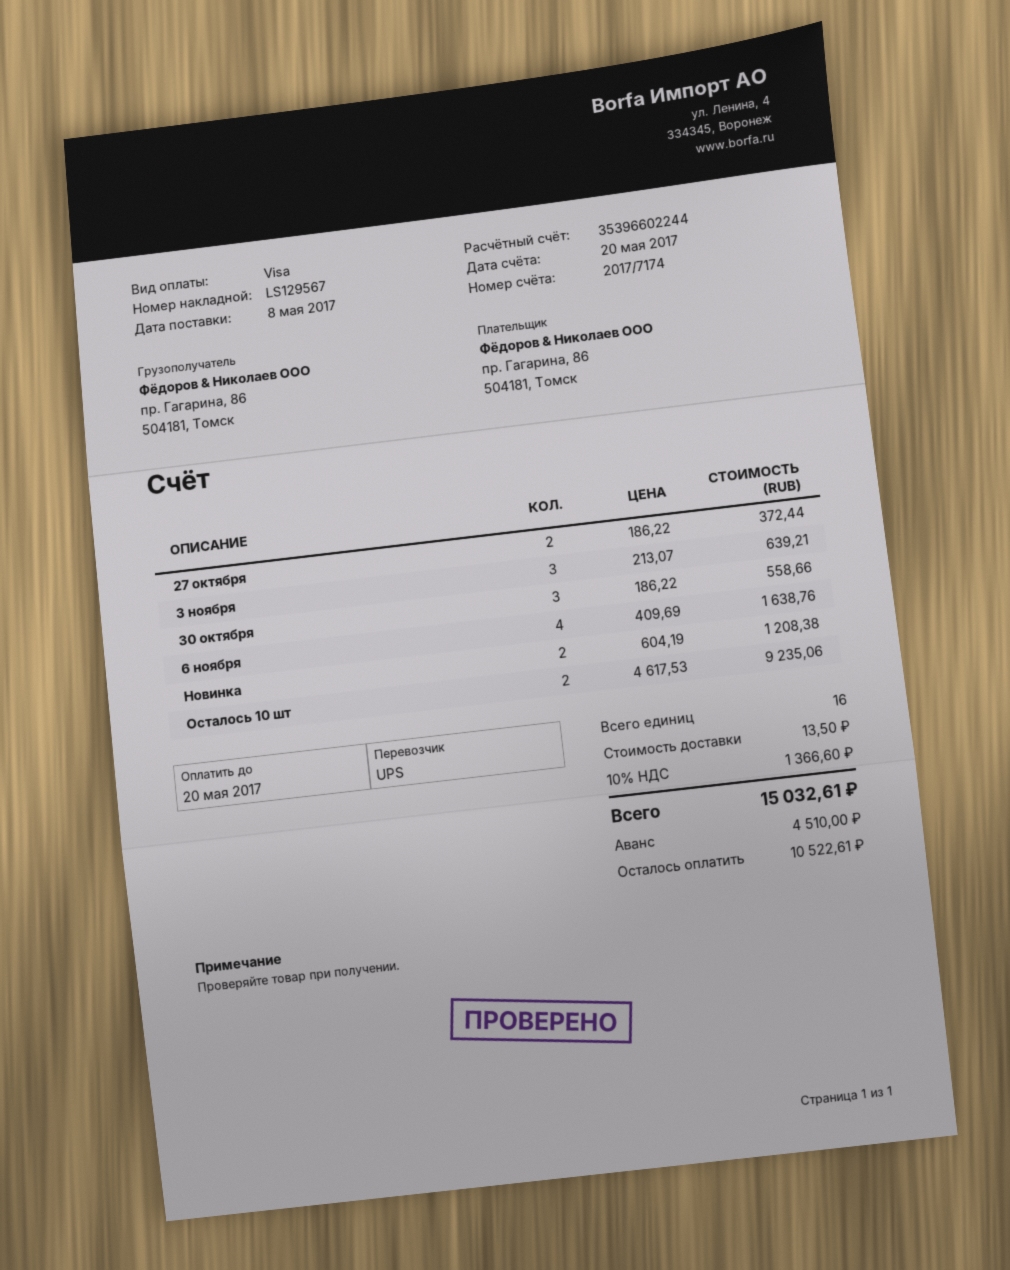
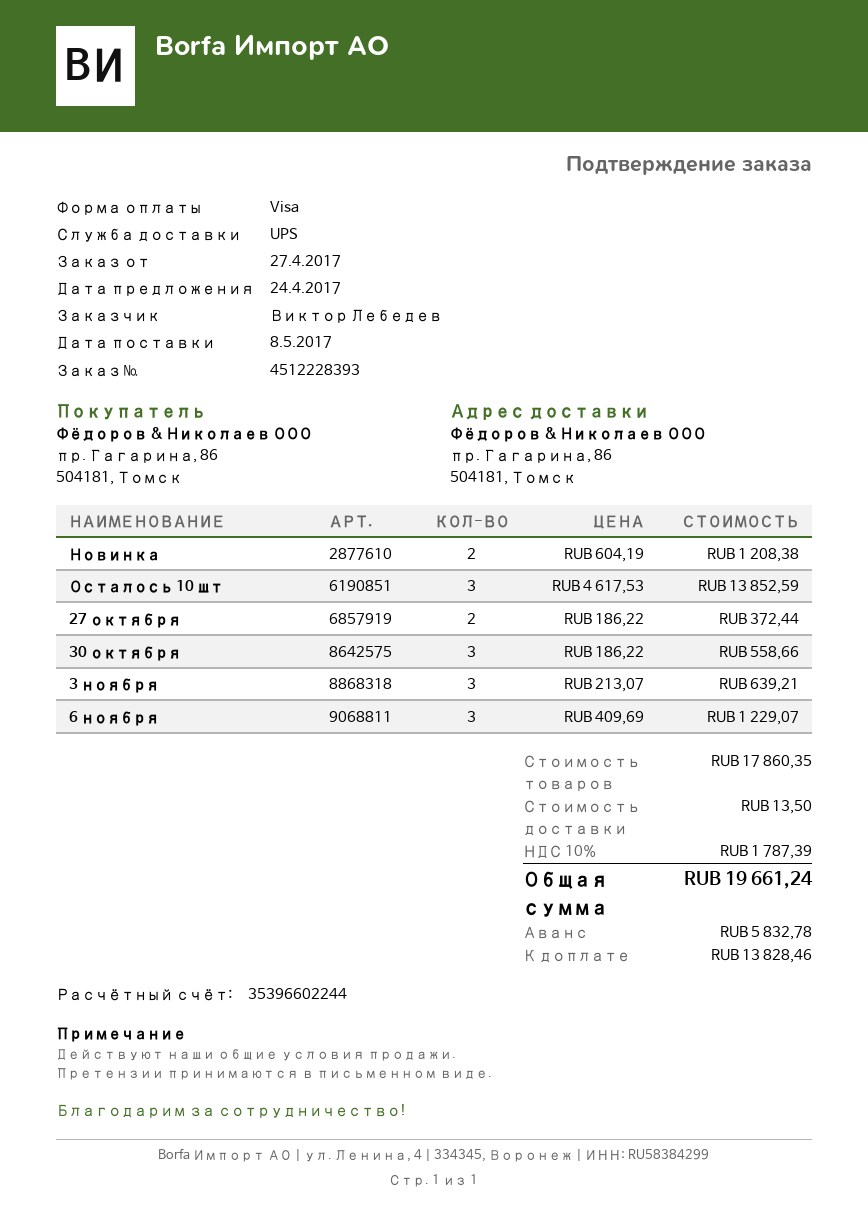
6 ноября: 4 x 409.69 = 1638.76 -> 3 x 409.69 = 1229.07
Осталось 10 шт: 2 x 4617.53 = 9235.06 -> 3 x 4617.53 = 13852.59
tax: 10% = 1366.60 -> 10% = 1787.39
total: 15032.61 -> 19661.24
deposit: 4510.00 -> 5832.78
balance: 10522.61 -> 13828.46

